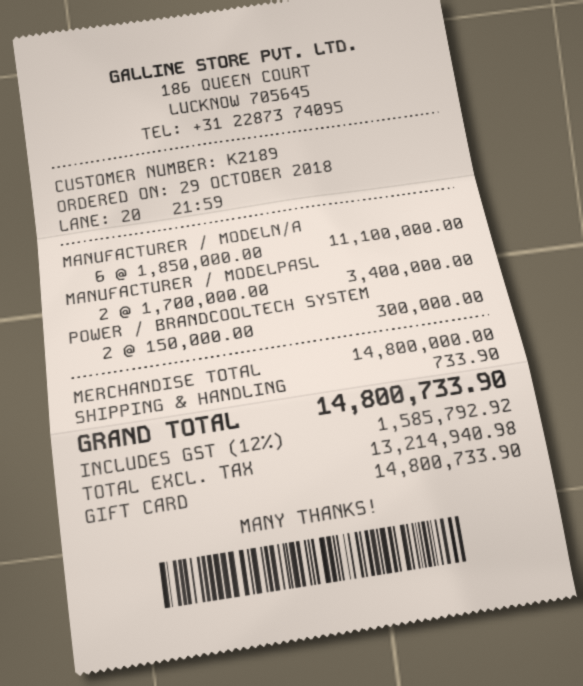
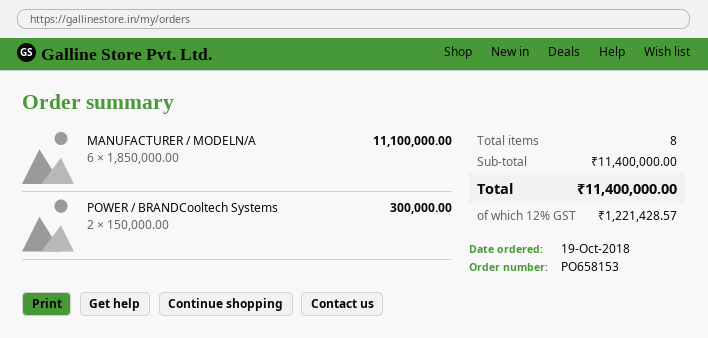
order date: 2018-10-29 -> 2018-10-19
MANUFACTURER / MODELPASL: 2 x 1700000.00 = 3400000.00 -> none
subtotal: 14800000.00 -> 11400000.00
shipping: 733.90 -> none
tax: 12% = 1585792.92 -> 12% = 1221428.57
total: 14800733.90 -> 11400000.00

